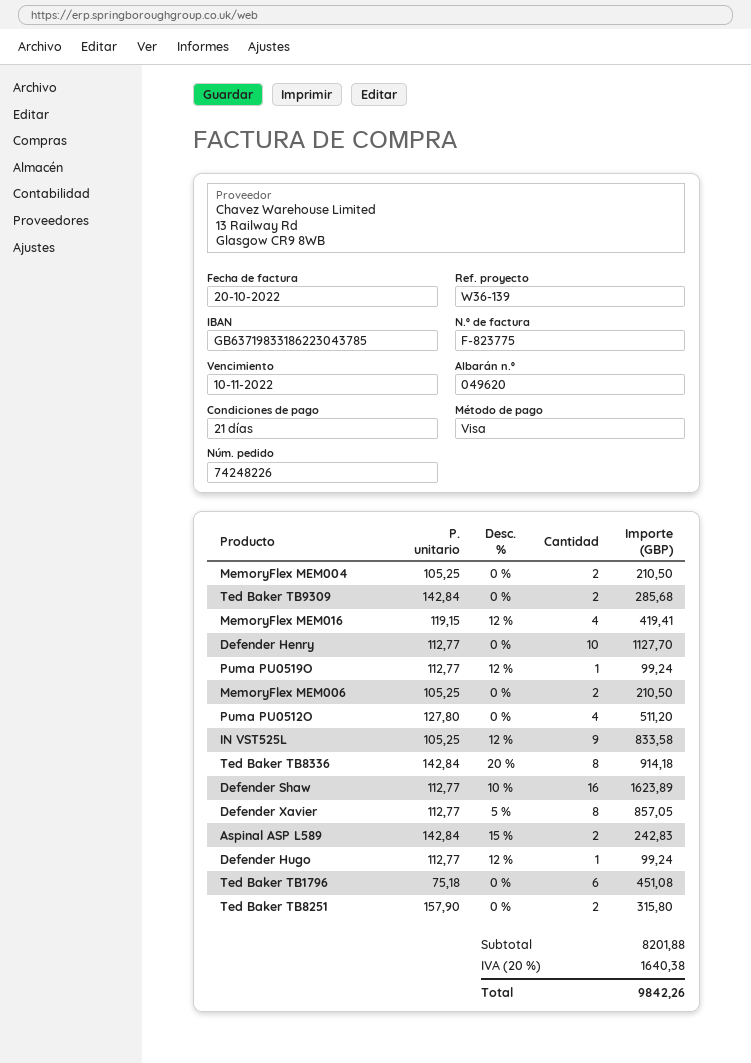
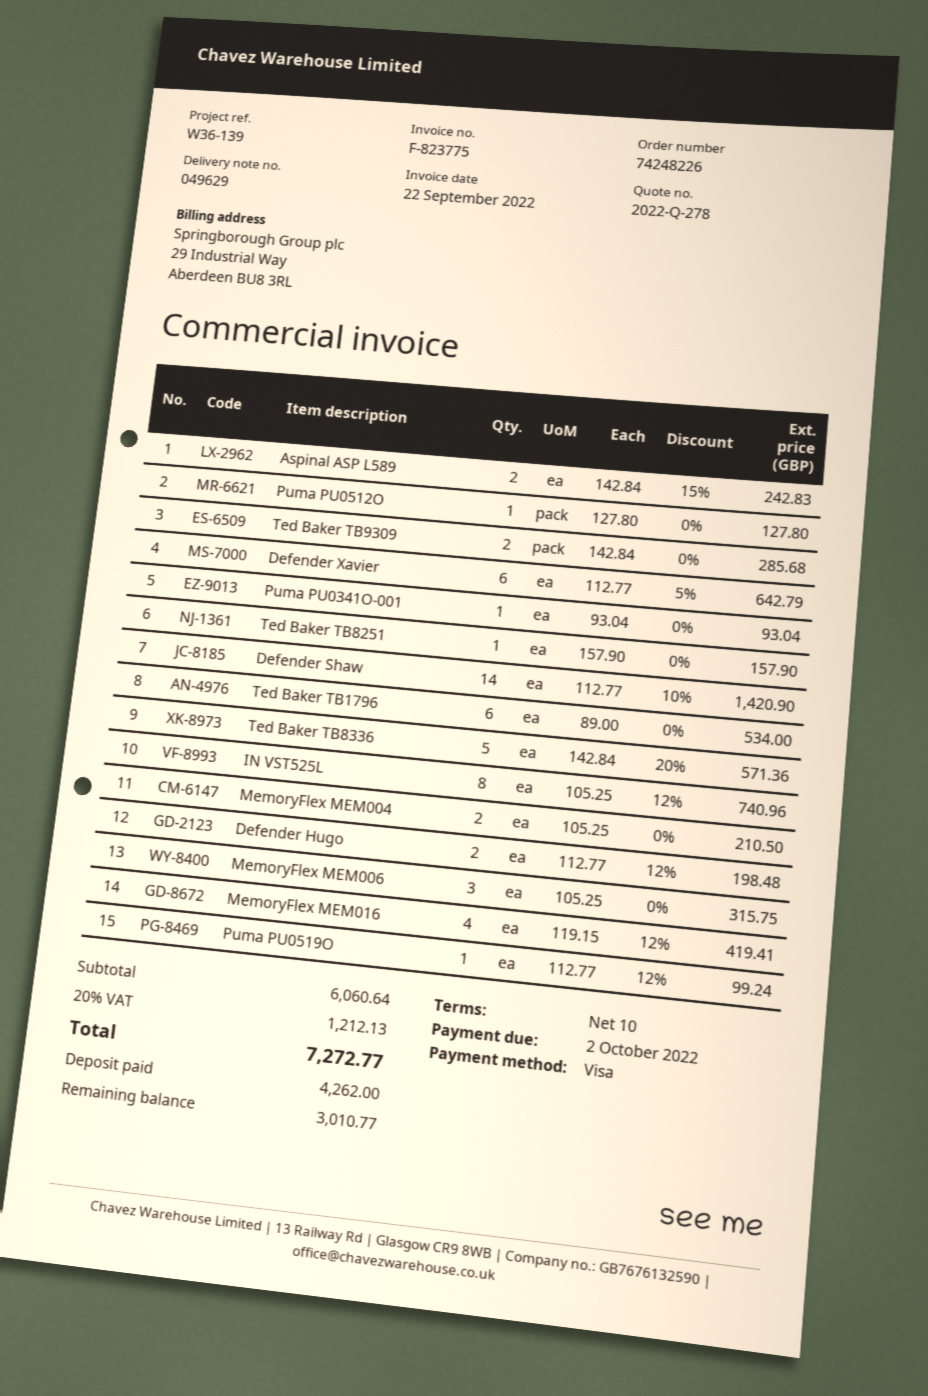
delivery note number: 049620 -> 049629
invoice date: 2022-10-20 -> 2022-09-22
payment terms: 21 days -> 10 days
due date: 2022-11-10 -> 2022-10-02
Defender Henry: 10 x 112.77 = 1127.70 -> none
MemoryFlex MEM006: 2 x 105.25 = 210.50 -> 3 x 105.25 = 315.75
Puma PU0512O: 4 x 127.80 = 511.20 -> 1 x 127.80 = 127.80
IN VST525L: 9 x 105.25 - 12% = 833.58 -> 8 x 105.25 - 12% = 740.96
Ted Baker TB8336: 8 x 142.84 - 20% = 914.18 -> 5 x 142.84 - 20% = 571.36
Defender Shaw: 16 x 112.77 - 10% = 1623.89 -> 14 x 112.77 - 10% = 1420.90
Defender Xavier: 8 x 112.77 - 5% = 857.05 -> 6 x 112.77 - 5% = 642.79
Defender Hugo: 1 x 112.77 - 12% = 99.24 -> 2 x 112.77 - 12% = 198.48
Ted Baker TB1796: 6 x 75.18 = 451.08 -> 6 x 89.00 = 534.00
Ted Baker TB8251: 2 x 157.90 = 315.80 -> 1 x 157.90 = 157.90
Puma PU0341O-001: none -> 1 x 93.04 = 93.04
subtotal: 8201.88 -> 6060.64
tax: 20% = 1640.38 -> 20% = 1212.13
total: 9842.26 -> 7272.77

